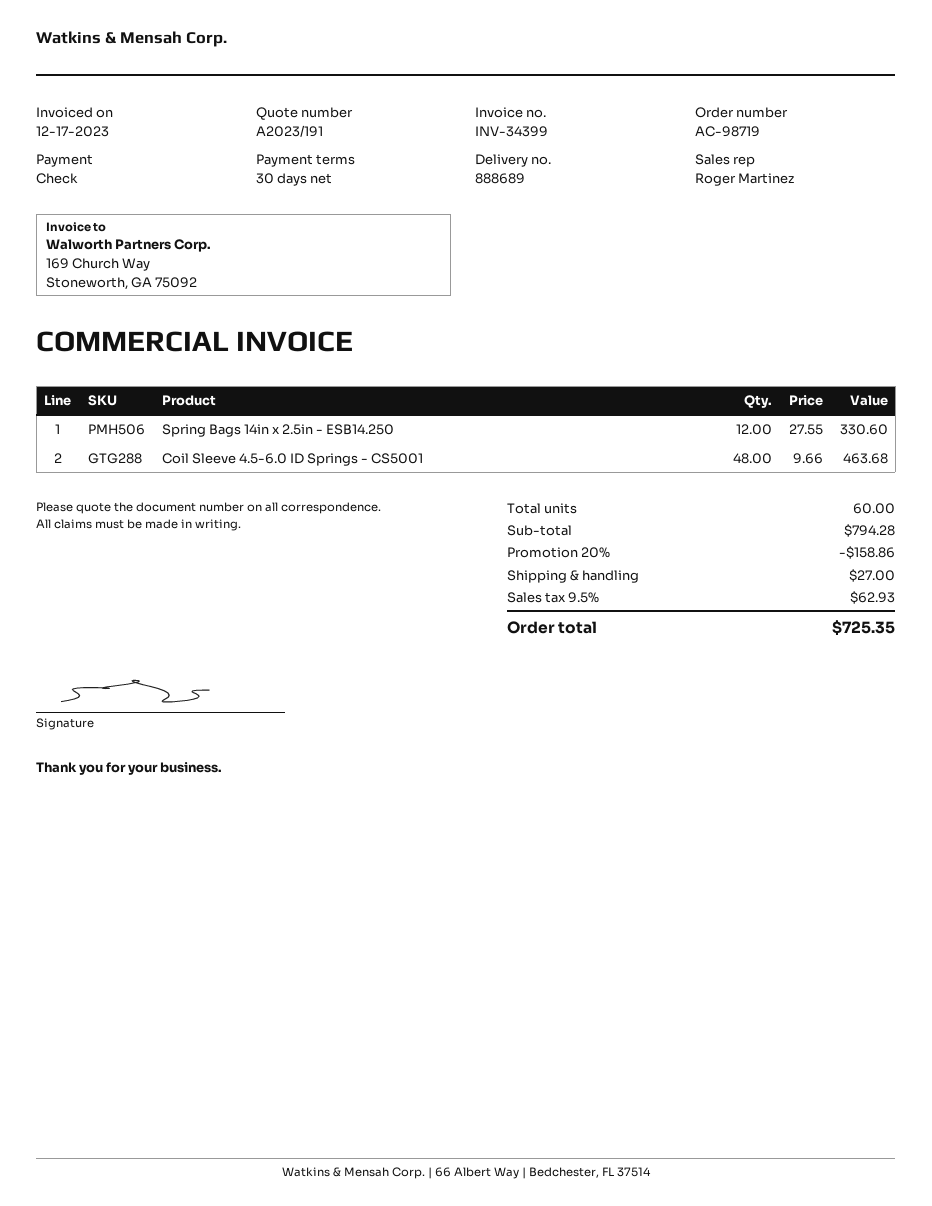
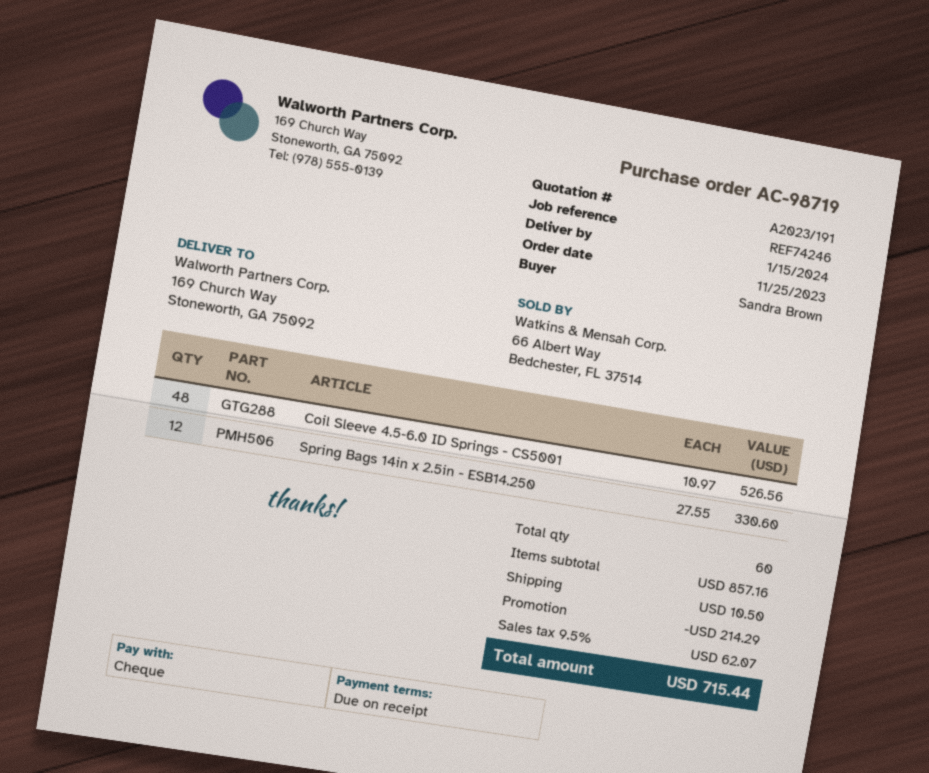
payment terms: 30 days -> on receipt
Coil Sleeve 4.5-6.0 ID Springs - CS5001: 48 x 9.66 = 463.68 -> 48 x 10.97 = 526.56
subtotal: 794.28 -> 857.16
discount: 158.86 -> 214.29
shipping: 27.00 -> 10.50
tax: 9.5% = 62.93 -> 9.5% = 62.07
total: 725.35 -> 715.44

